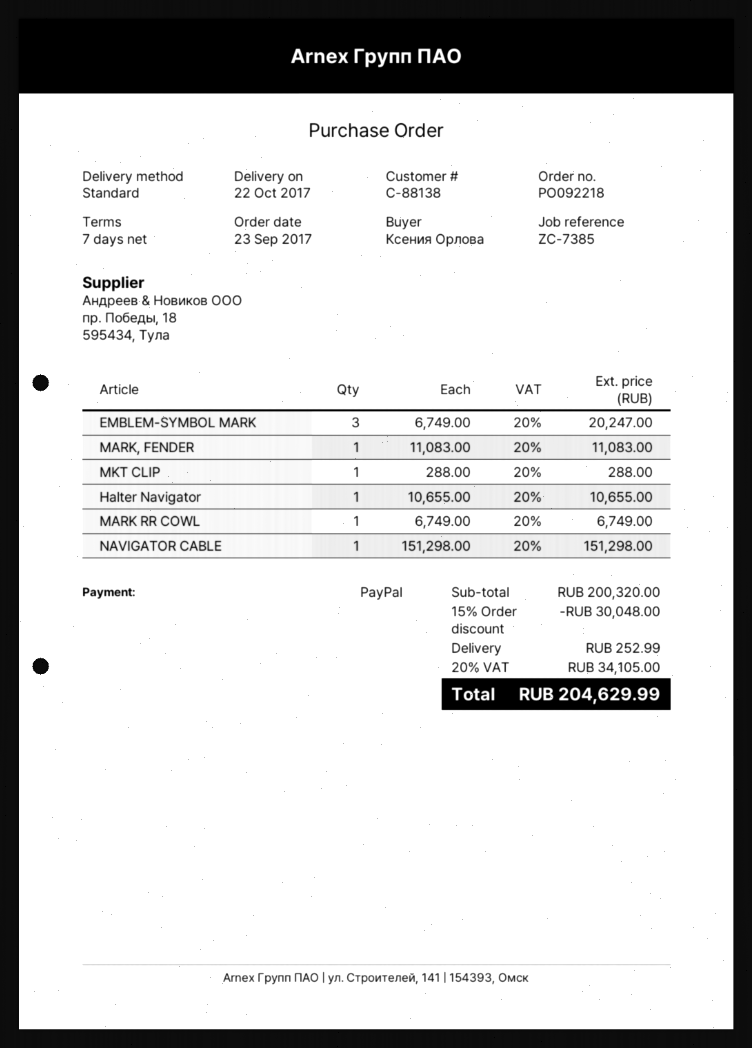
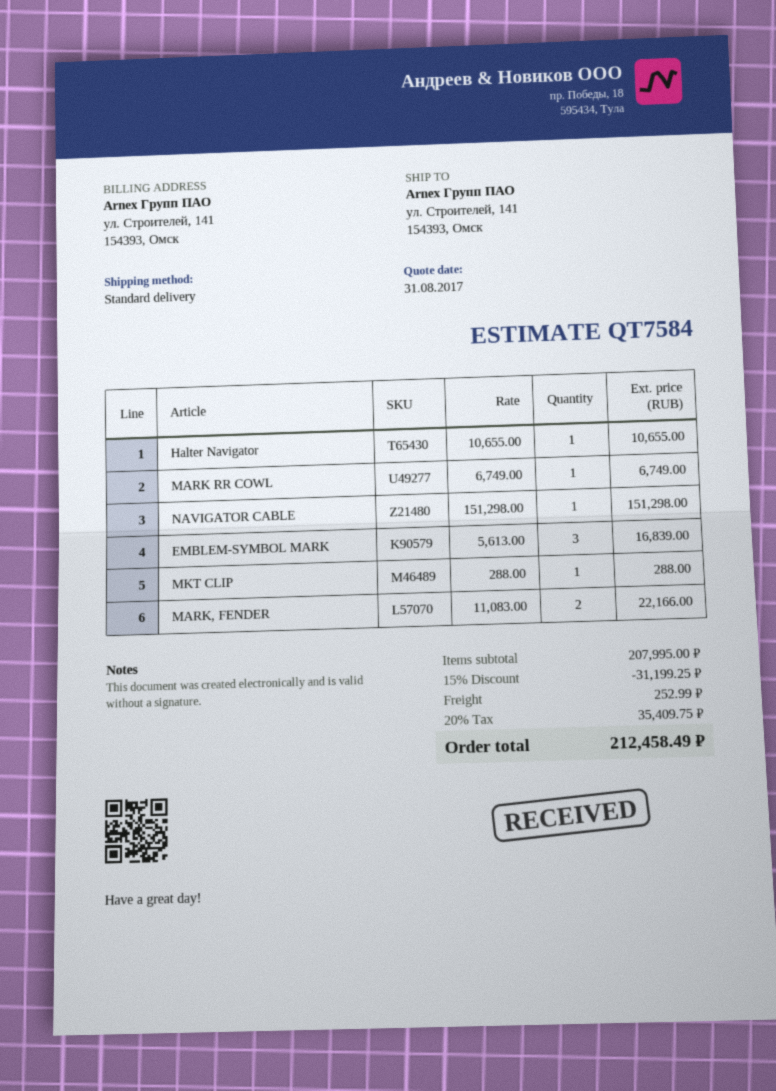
EMBLEM-SYMBOL MARK: 3 x 6749.00 = 20247.00 -> 3 x 5613.00 = 16839.00
MARK, FENDER: 1 x 11083.00 = 11083.00 -> 2 x 11083.00 = 22166.00
subtotal: 200320.00 -> 207995.00
discount: 15% = 30048.00 -> 15% = 31199.25
tax: 20% = 34105.00 -> 20% = 35409.75
total: 204629.99 -> 212458.49

